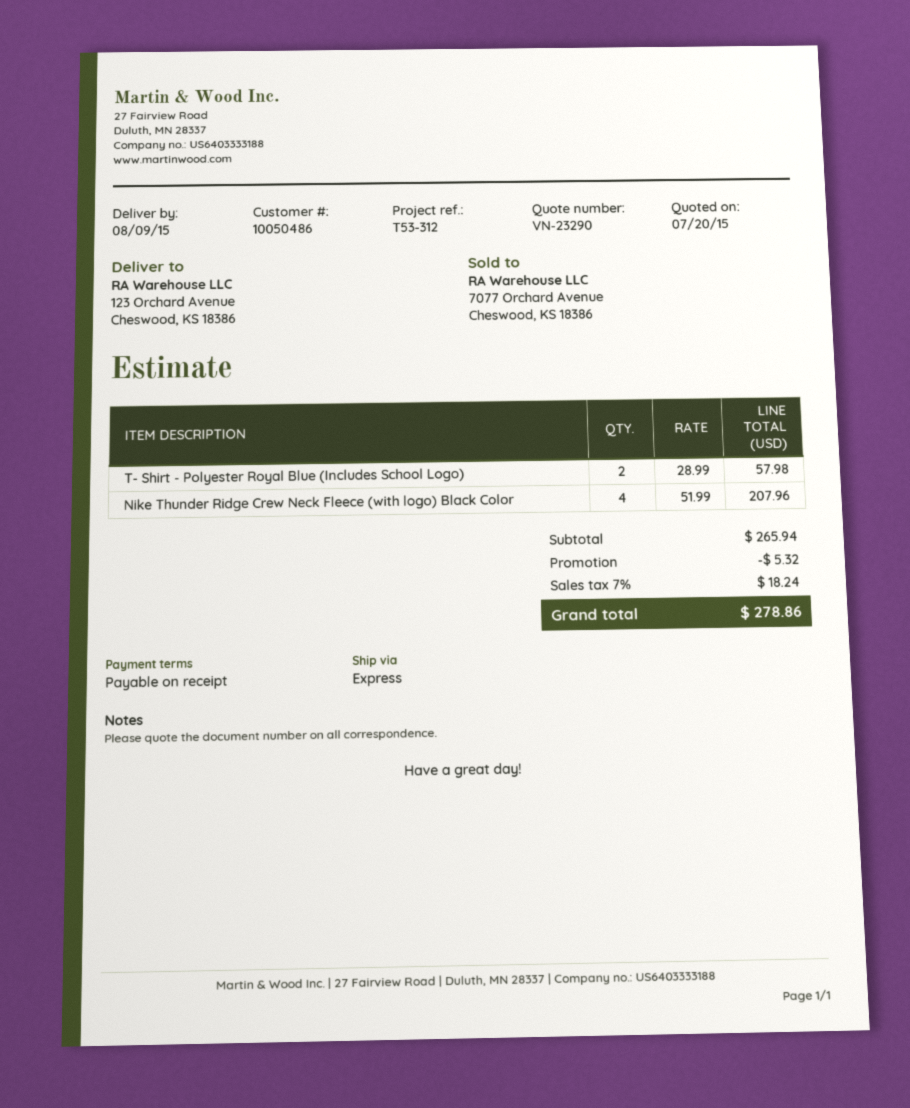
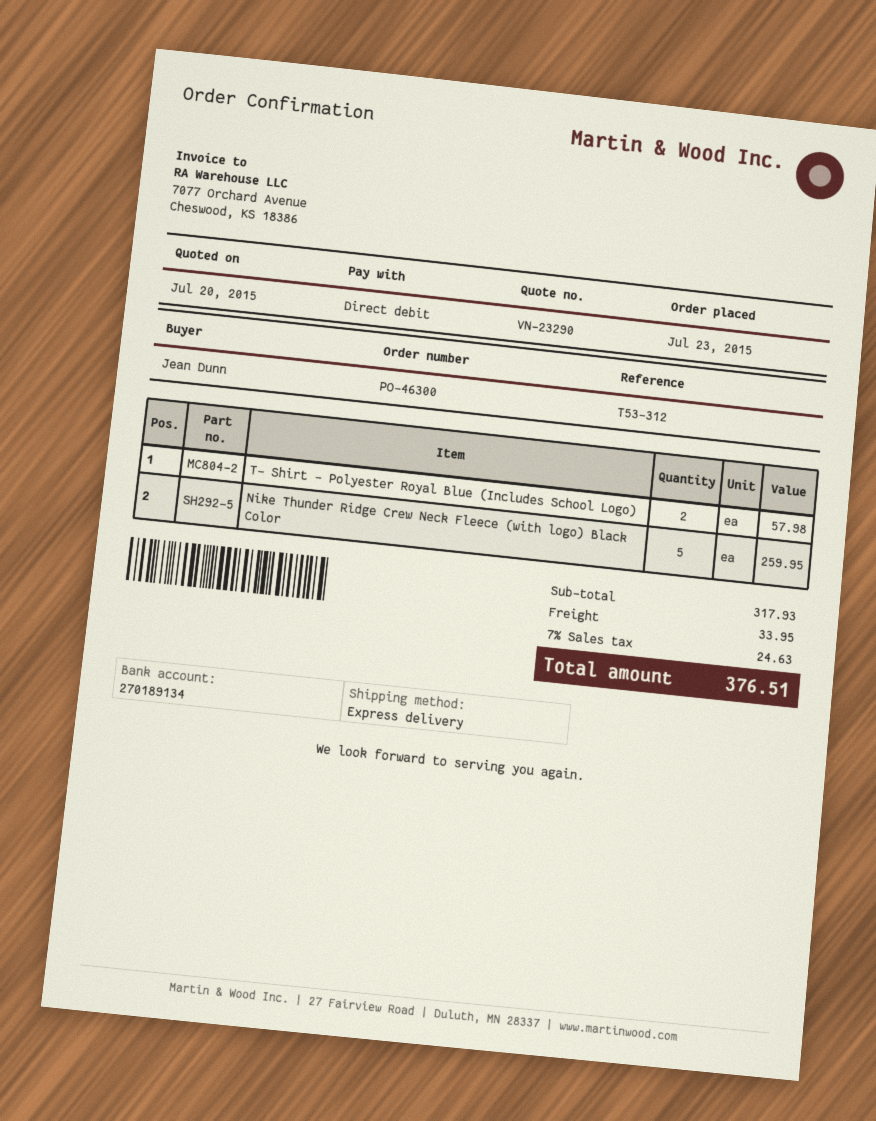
Nike Thunder Ridge Crew Neck Fleece (with logo) Black Color: 4 for 207.96 -> 5 for 259.95
subtotal: 265.94 -> 317.93
discount: 5.32 -> none
shipping: none -> 33.95
tax: 7% = 18.24 -> 7% = 24.63
total: 278.86 -> 376.51

